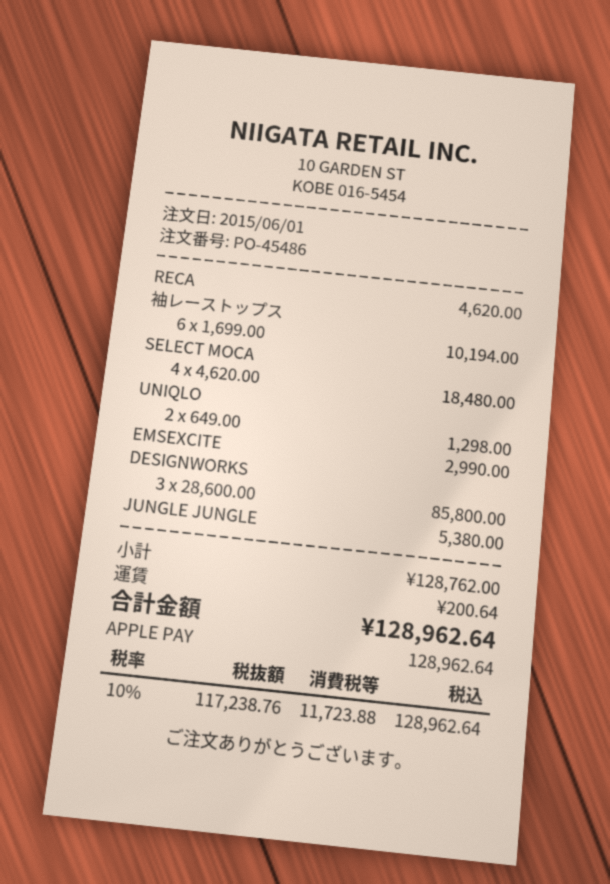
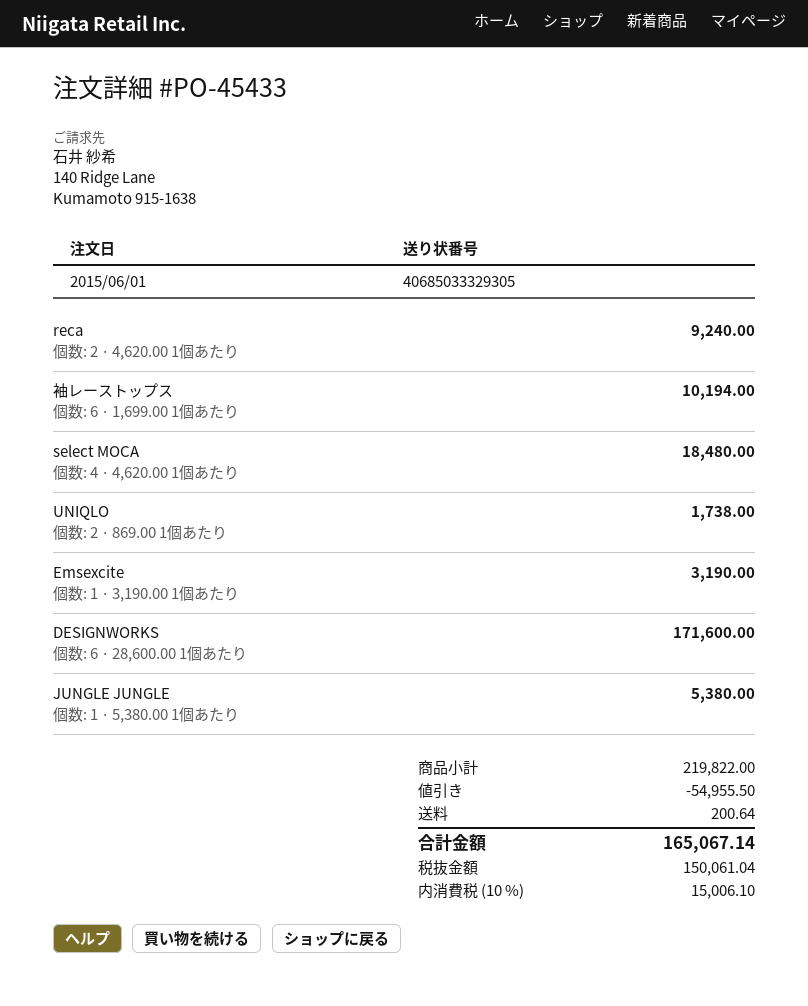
order number: PO-45486 -> PO-45433
RECA: 1 x 4620.00 = 4620.00 -> 2 x 4620.00 = 9240.00
UNIQLO: 2 x 649.00 = 1298.00 -> 2 x 869.00 = 1738.00
EMSEXCITE: 1 x 2990.00 = 2990.00 -> 1 x 3190.00 = 3190.00
DESIGNWORKS: 3 x 28600.00 = 85800.00 -> 6 x 28600.00 = 171600.00
subtotal: 128762.00 -> 219822.00
discount: none -> 54955.50
net: 117238.76 -> 150061.04
tax: 10% = 11723.88 -> 10% = 15006.10
total: 128962.64 -> 165067.14

